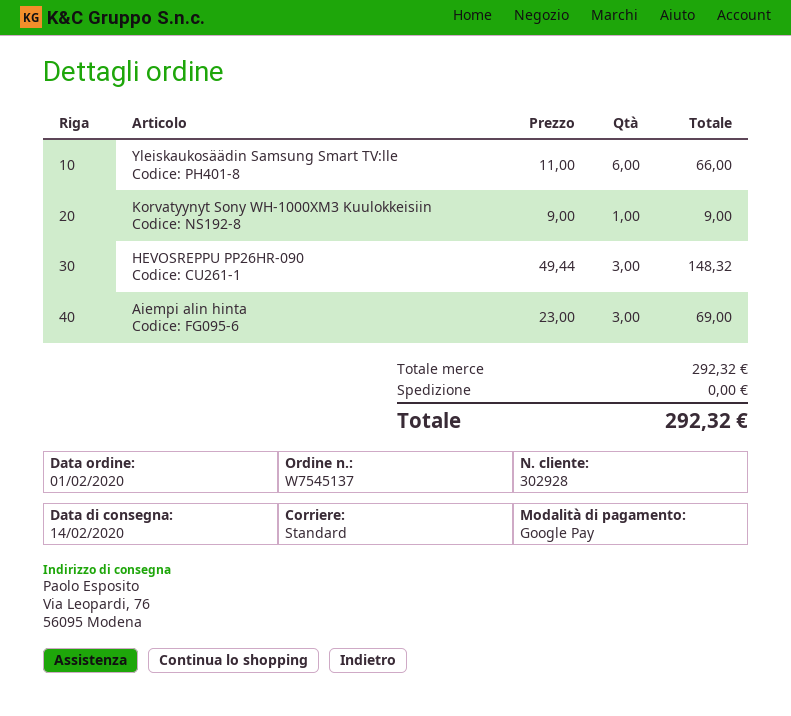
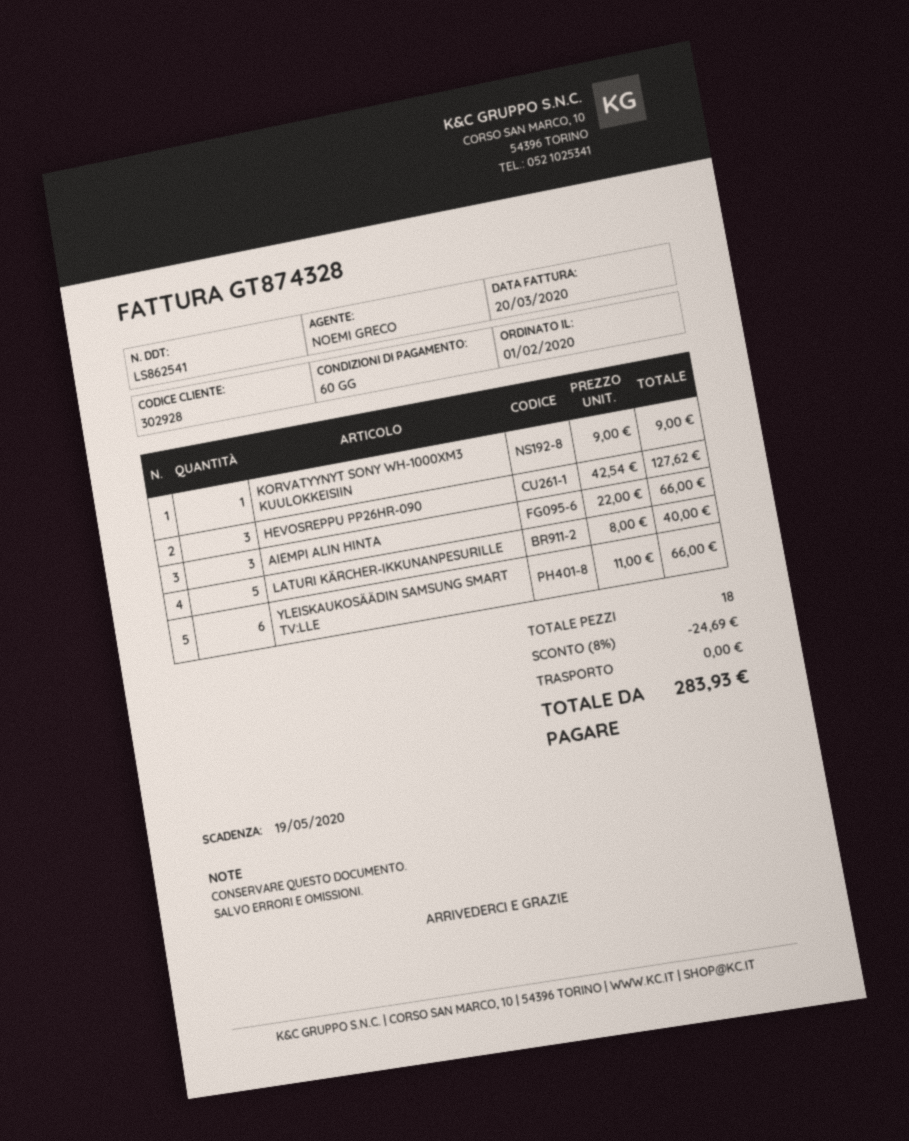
HEVOSREPPU PP26HR-090: 3 x 49.44 = 148.32 -> 3 x 42.54 = 127.62
Aiempi alin hinta: 3 x 23.00 = 69.00 -> 3 x 22.00 = 66.00
LATURI KÄRCHER-IKKUNANPESURILLE: none -> 5 x 8.00 = 40.00
discount: none -> 8% = 24.69
total: 292.32 -> 283.93

